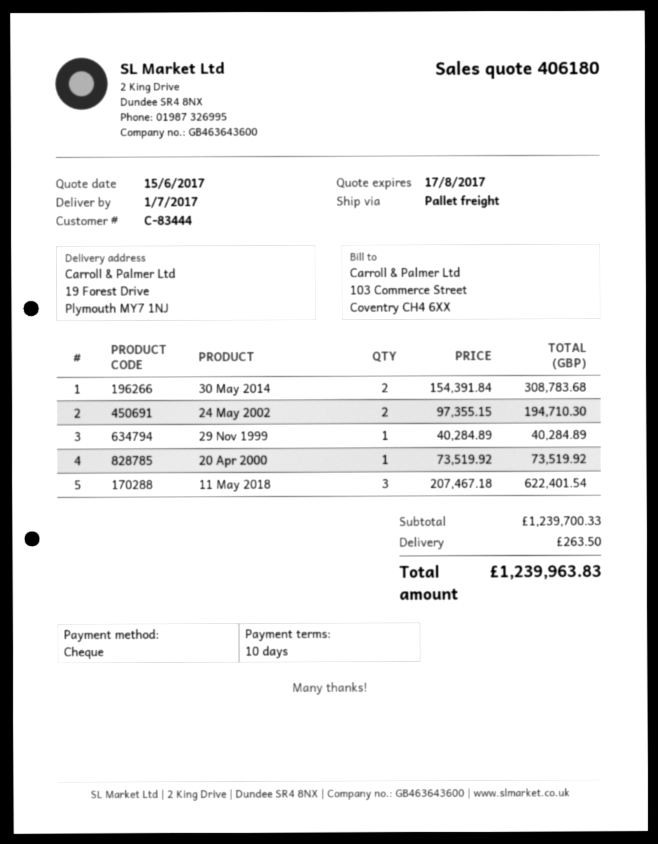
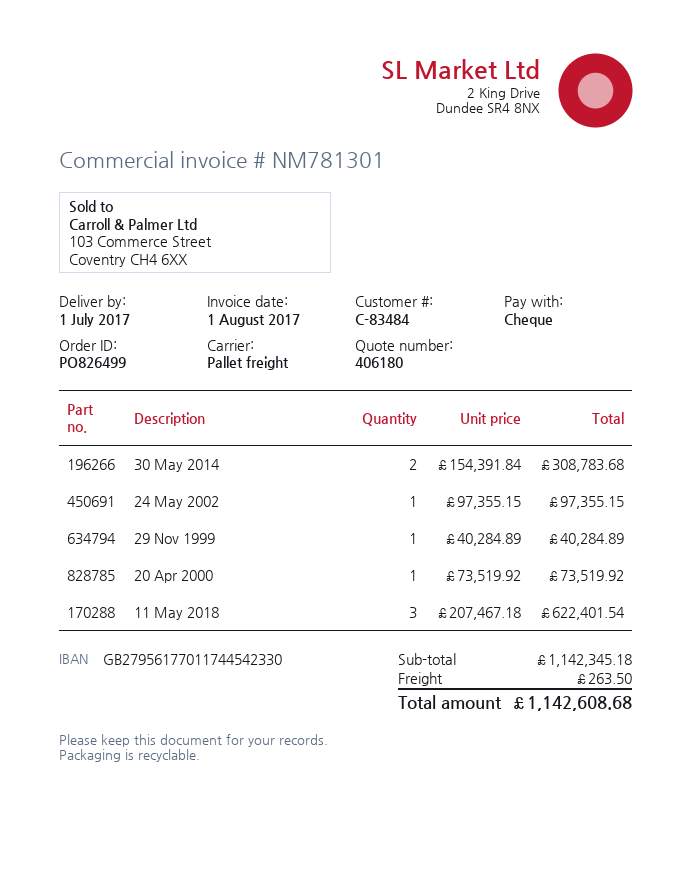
customer number: C-83444 -> C-83484
24 May 2002: 2 x 97355.15 = 194710.30 -> 1 x 97355.15 = 97355.15
subtotal: 1239700.33 -> 1142345.18
total: 1239963.83 -> 1142608.68

